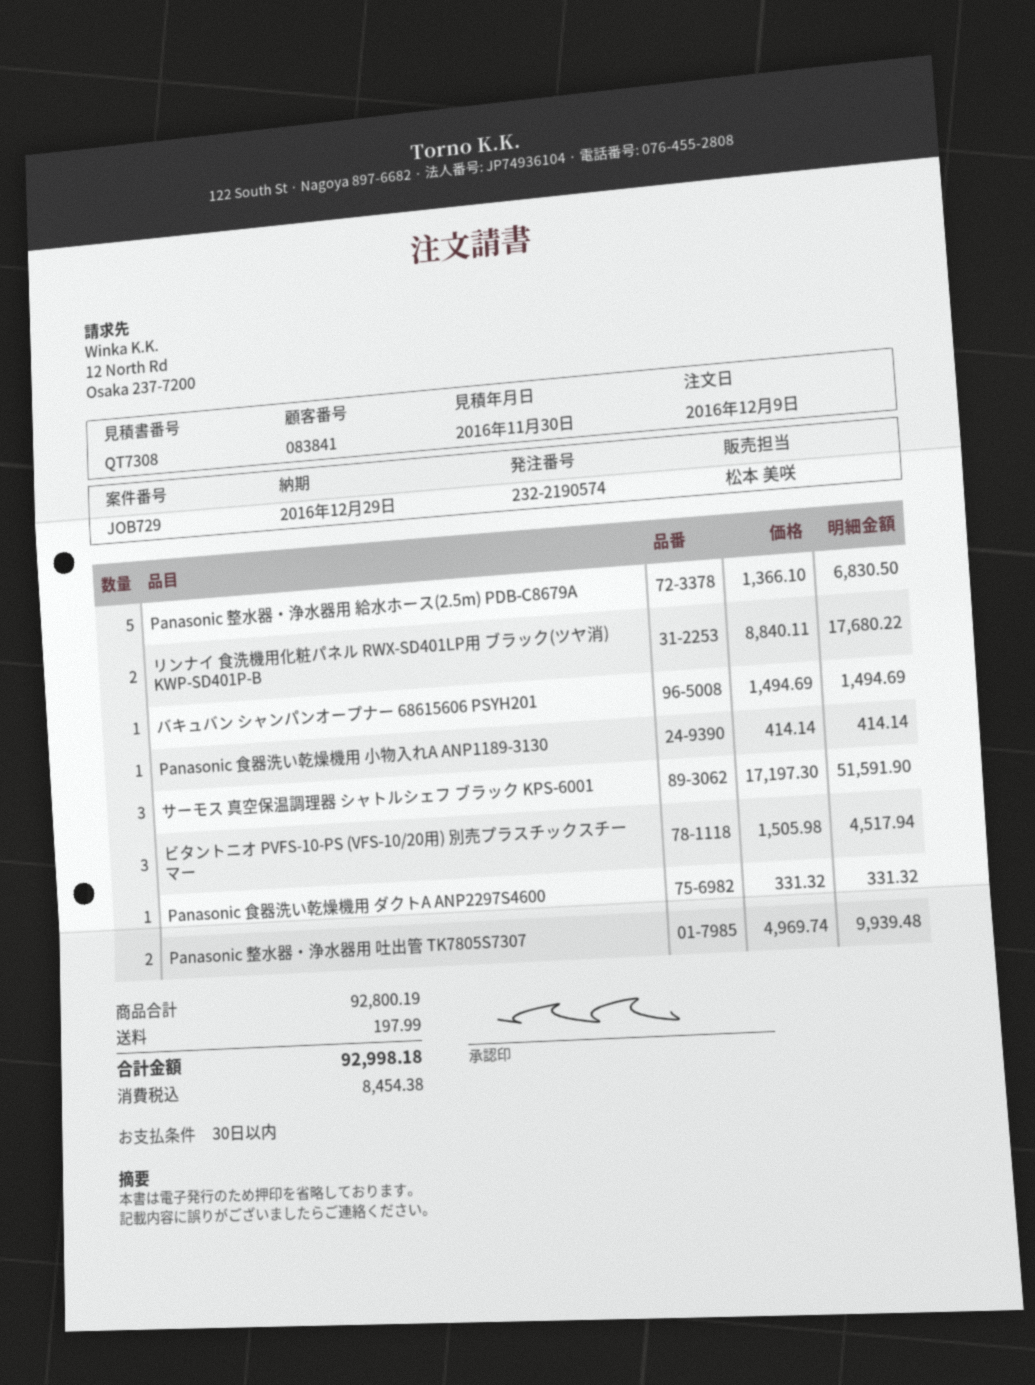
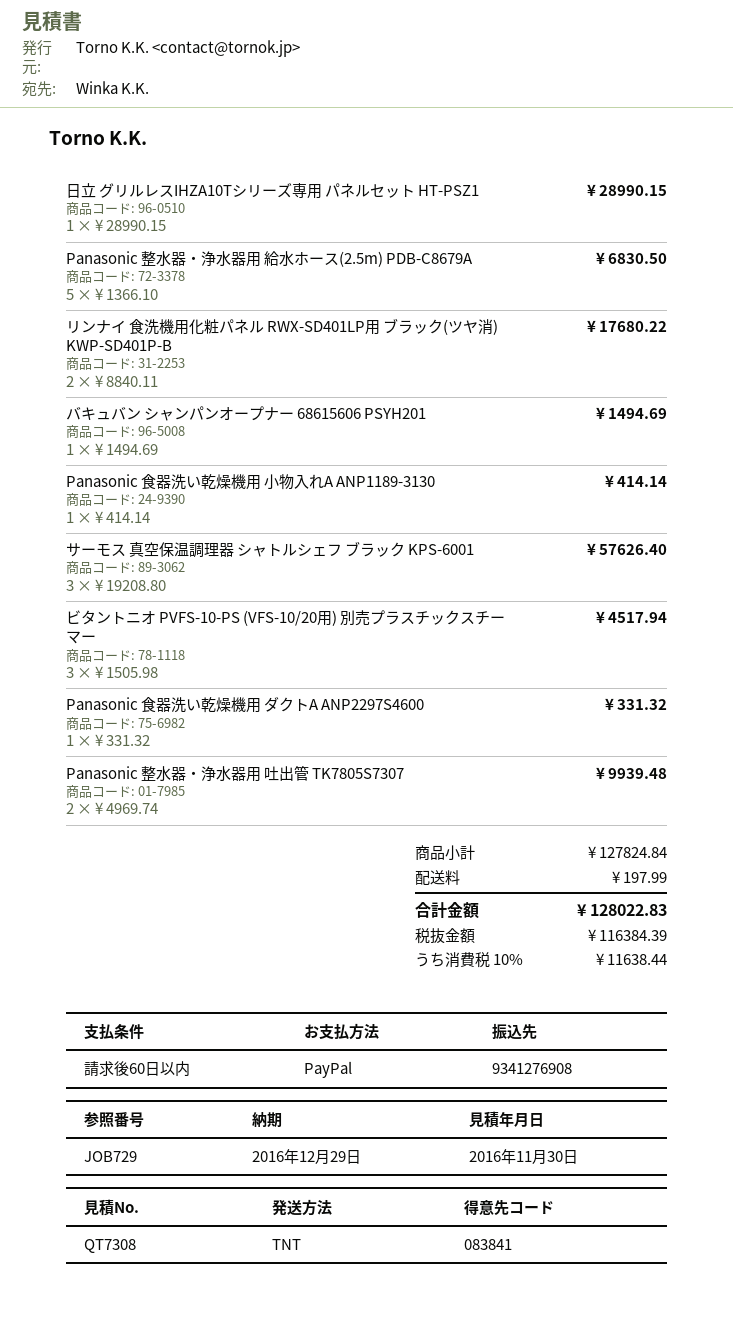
payment terms: 30 days -> 60 days
サーモス 真空保温調理器 シャトルシェフ ブラック KPS-6001: 3 x 17197.30 = 51591.90 -> 3 x 19208.80 = 57626.40
日立 グリルレスIHZA10Tシリーズ専用 パネルセット HT-PSZ1: none -> 1 x 28990.15 = 28990.15
subtotal: 92800.19 -> 127824.84
tax: 8454.38 -> 11638.44
total: 92998.18 -> 128022.83

